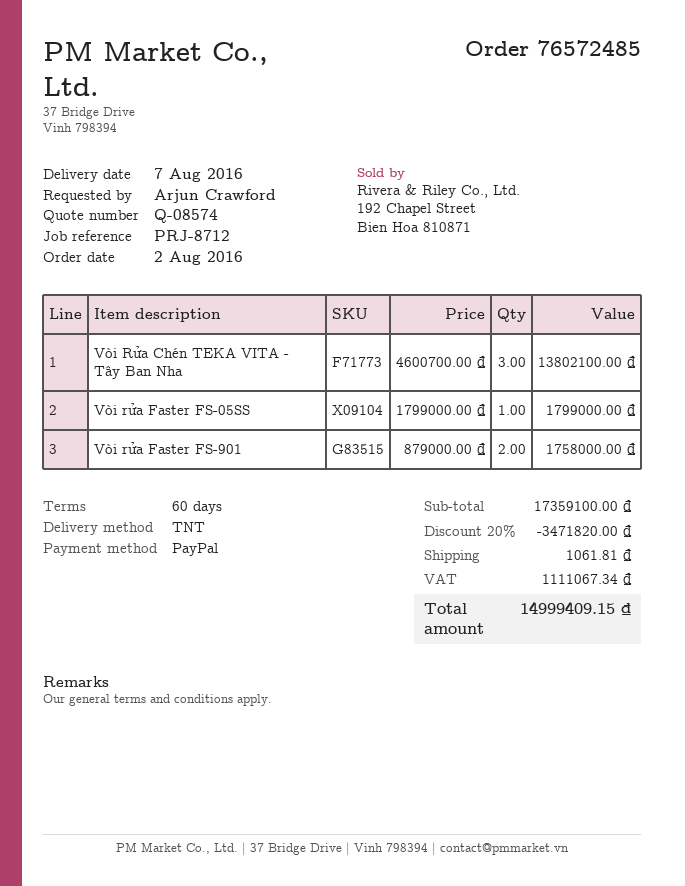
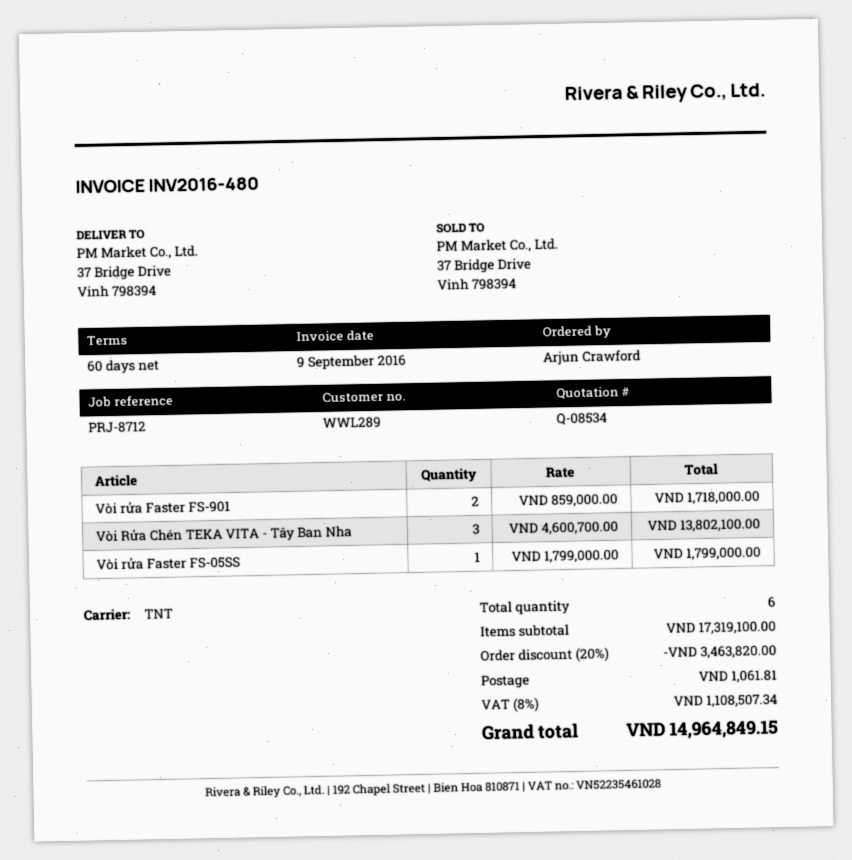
quote number: Q-08574 -> Q-08534
Vòi rửa Faster FS-901: 2 x 879000.00 = 1758000.00 -> 2 x 859000.00 = 1718000.00
subtotal: 17359100.00 -> 17319100.00
discount: 20% = 3471820.00 -> 20% = 3463820.00
tax: 1111067.34 -> 1108507.34
total: 14999409.15 -> 14964849.15

